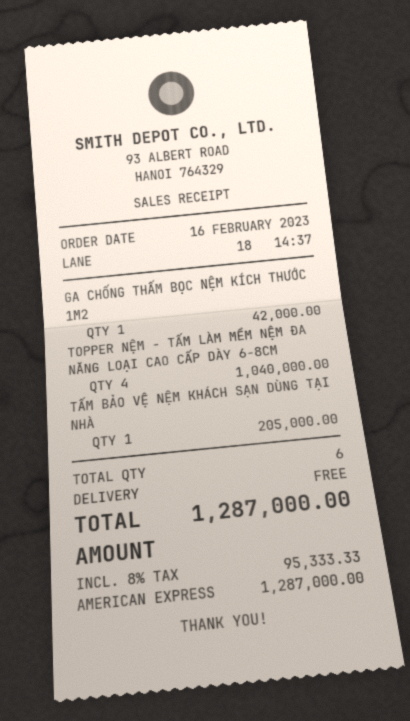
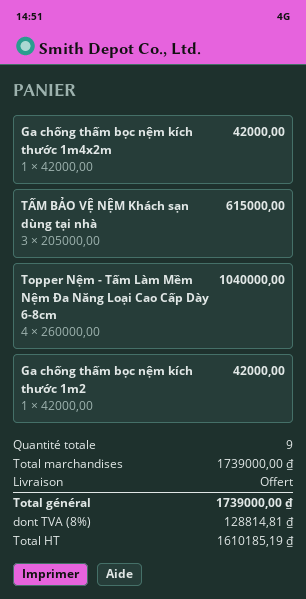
TẤM BẢO VỆ NỆM KHÁCH SẠN DÙNG TẠI NHÀ: 1 for 205000.00 -> 3 for 615000.00
Ga chống thấm bọc nệm kích thước 1m4x2m: none -> 1 for 42000.00
total quantity: 6 -> 9
tax: 8% = 95333.33 -> 8% = 128814.81
total: 1287000.00 -> 1739000.00

